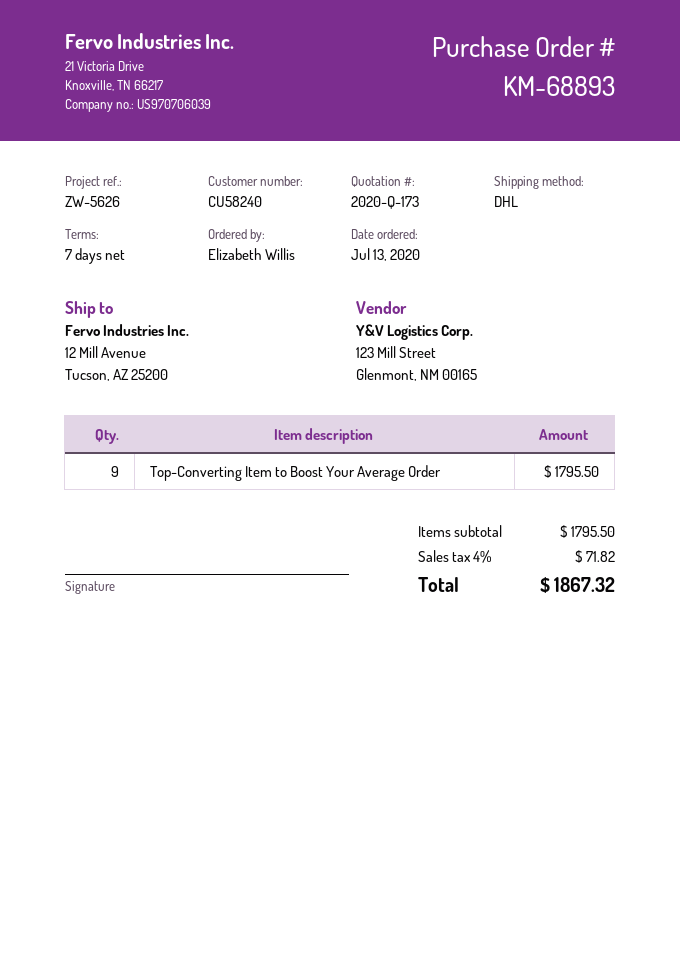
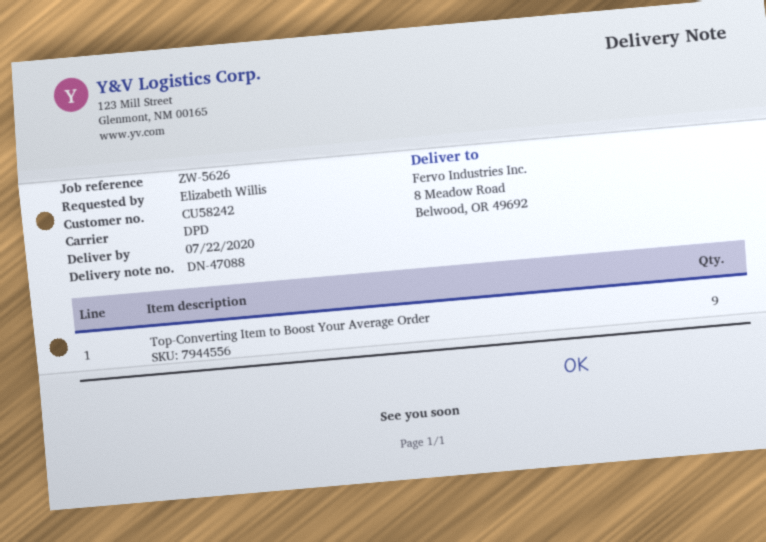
customer number: CU58240 -> CU58242
shipping method: DHL -> DPD
ship to: 12 Mill Avenue, Tucson, AZ 25200 -> 8 Meadow Road, Belwood, OR 49692

